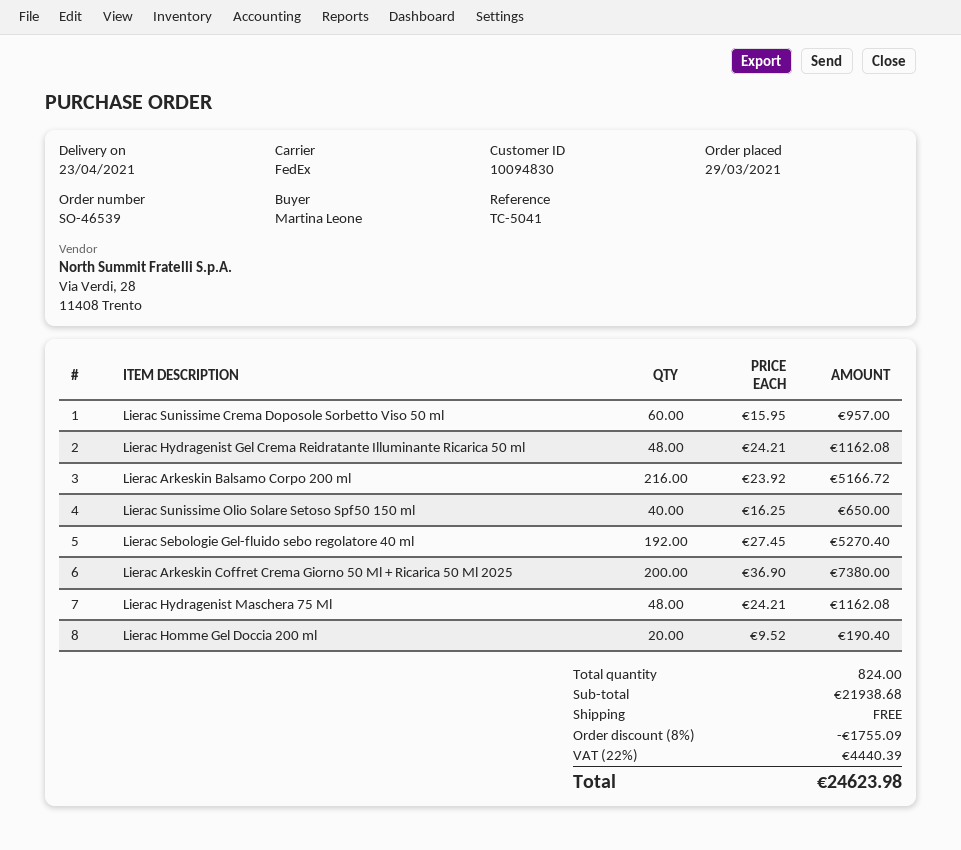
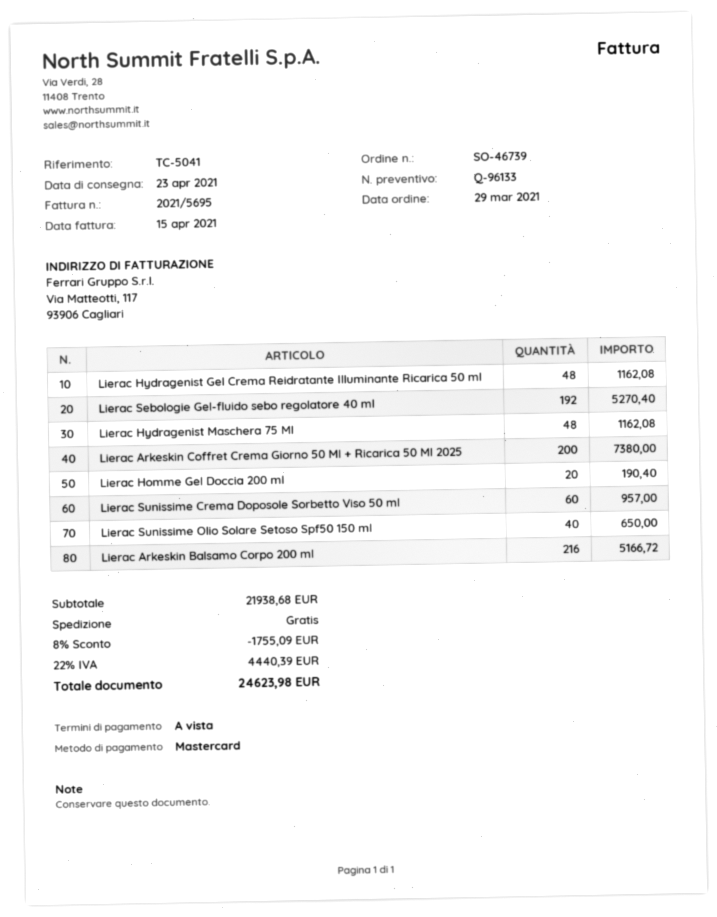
order number: SO-46539 -> SO-46739

